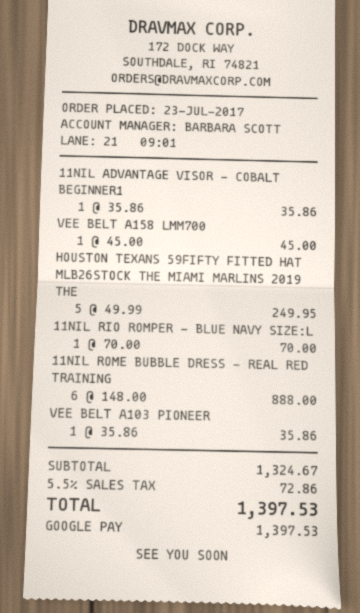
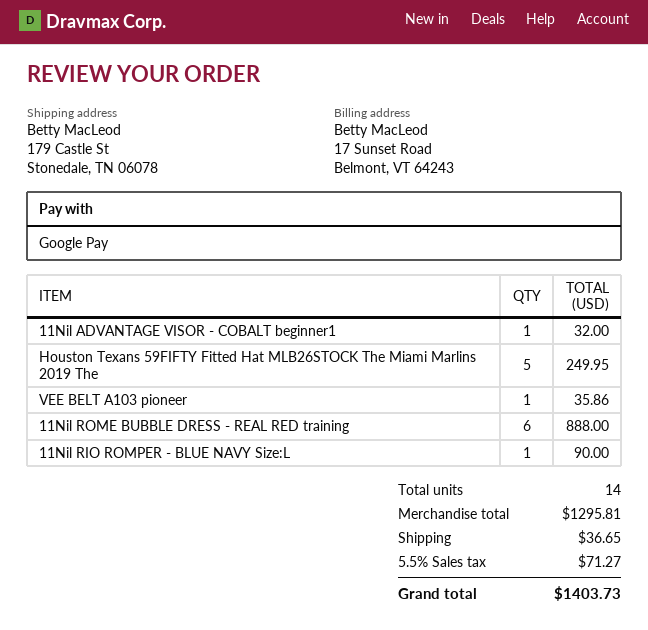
11NIL ADVANTAGE VISOR - COBALT BEGINNER1: 1 for 35.86 -> 1 for 32.00
VEE BELT A158 LMM700: 1 for 45.00 -> none
11NIL RIO ROMPER - BLUE NAVY SIZE:L: 1 for 70.00 -> 1 for 90.00
subtotal: 1324.67 -> 1295.81
shipping: none -> 36.65
tax: 5.5% = 72.86 -> 5.5% = 71.27
total: 1397.53 -> 1403.73

